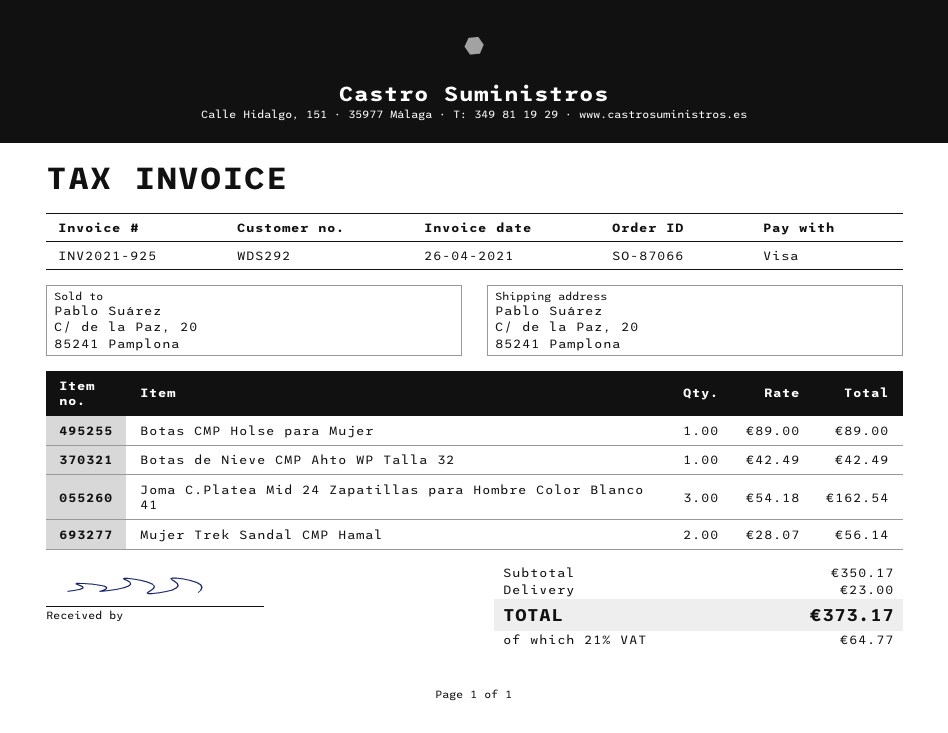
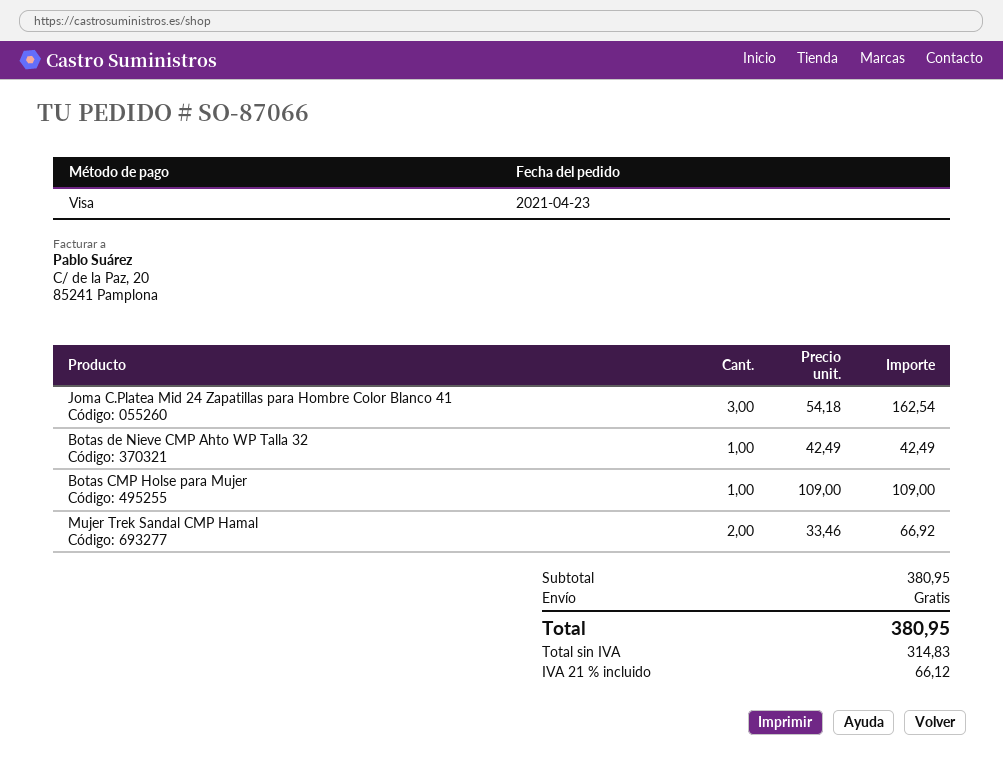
Botas CMP Holse para Mujer: 1 x 89.00 = 89.00 -> 1 x 109.00 = 109.00
Mujer Trek Sandal CMP Hamal: 2 x 28.07 = 56.14 -> 2 x 33.46 = 66.92
subtotal: 350.17 -> 380.95
shipping: 23.00 -> 0.00
tax: 21% = 64.77 -> 21% = 66.12
total: 373.17 -> 380.95

